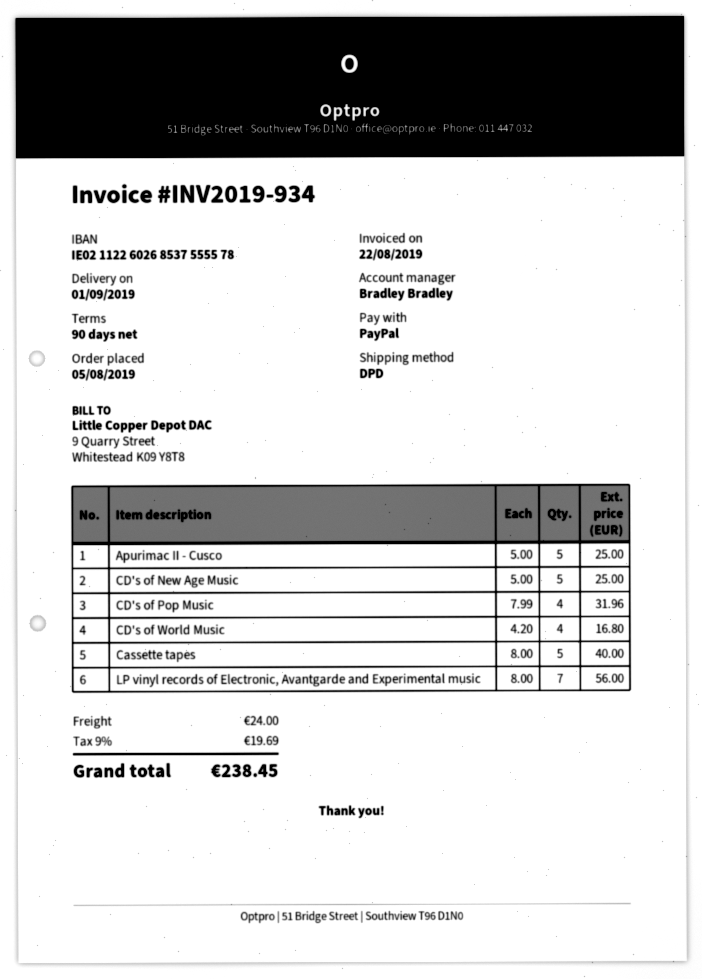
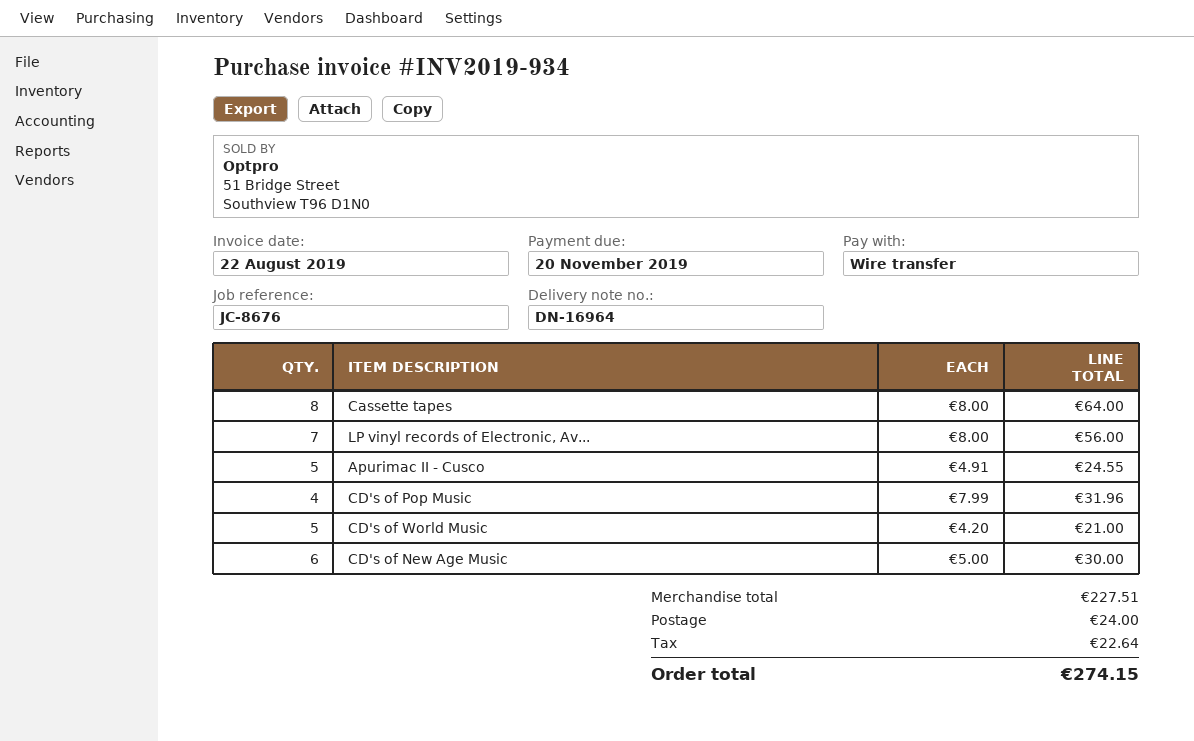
payment method: PayPal -> bank transfer
Apurimac II - Cusco: 5 x 5.00 = 25.00 -> 5 x 4.91 = 24.55
CD's of New Age Music: 5 x 5.00 = 25.00 -> 6 x 5.00 = 30.00
CD's of World Music: 4 x 4.20 = 16.80 -> 5 x 4.20 = 21.00
Cassette tapes: 5 x 8.00 = 40.00 -> 8 x 8.00 = 64.00
tax: 19.69 -> 22.64
total: 238.45 -> 274.15

